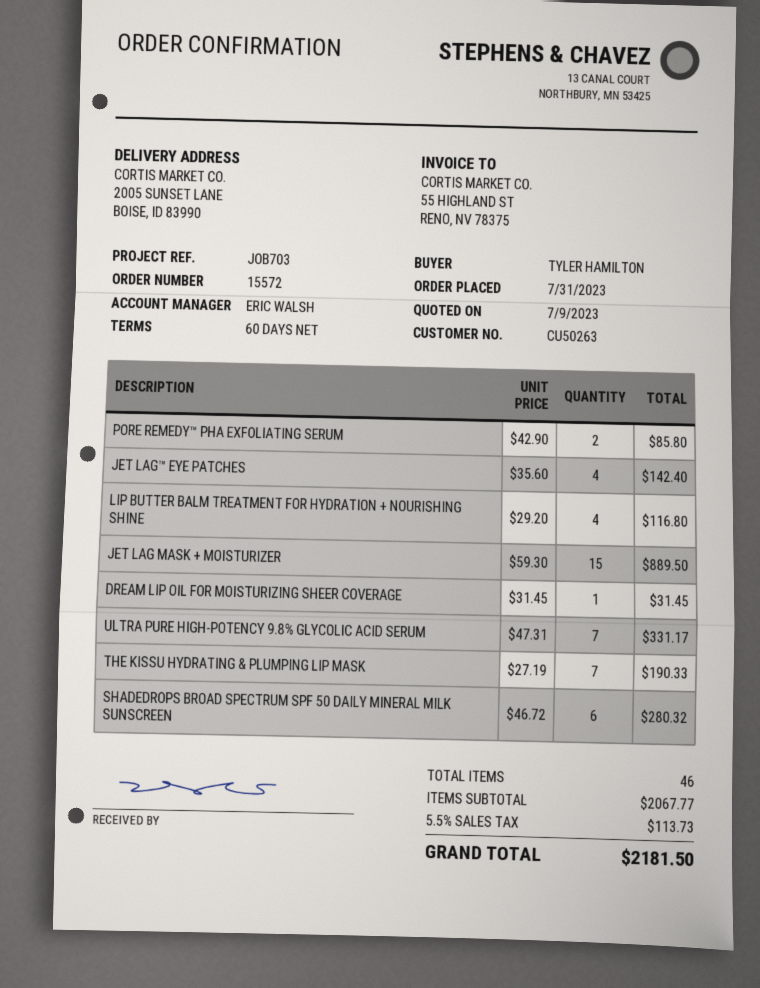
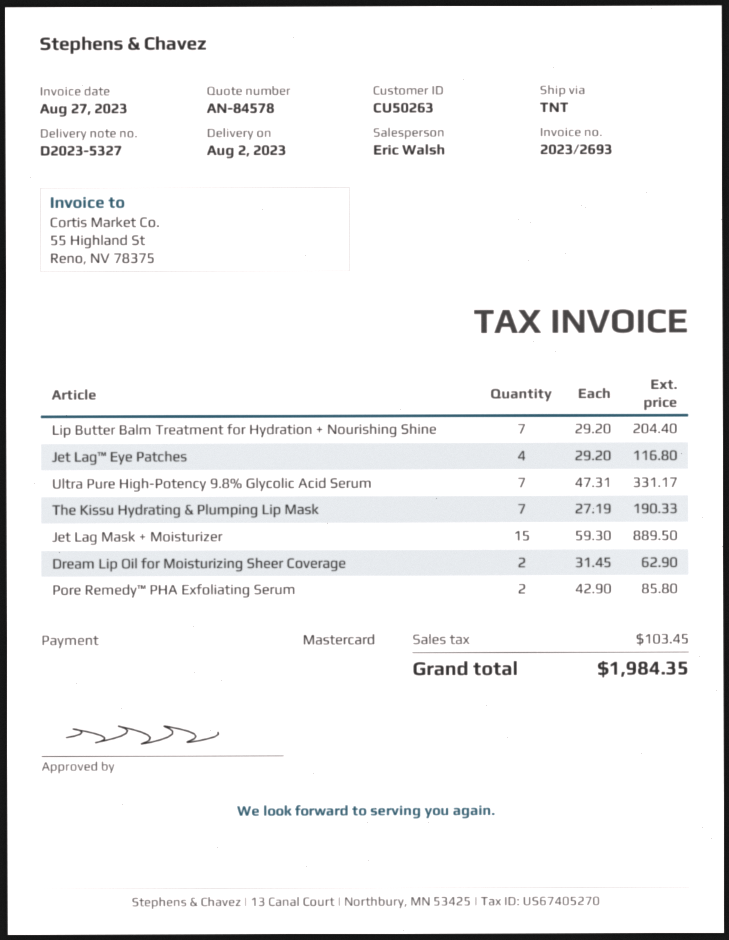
JET LAG™ EYE PATCHES: 4 x 35.60 = 142.40 -> 4 x 29.20 = 116.80
LIP BUTTER BALM TREATMENT FOR HYDRATION + NOURISHING SHINE: 4 x 29.20 = 116.80 -> 7 x 29.20 = 204.40
DREAM LIP OIL FOR MOISTURIZING SHEER COVERAGE: 1 x 31.45 = 31.45 -> 2 x 31.45 = 62.90
SHADEDROPS BROAD SPECTRUM SPF 50 DAILY MINERAL MILK SUNSCREEN: 6 x 46.72 = 280.32 -> none
tax: 113.73 -> 103.45
total: 2181.50 -> 1984.35

